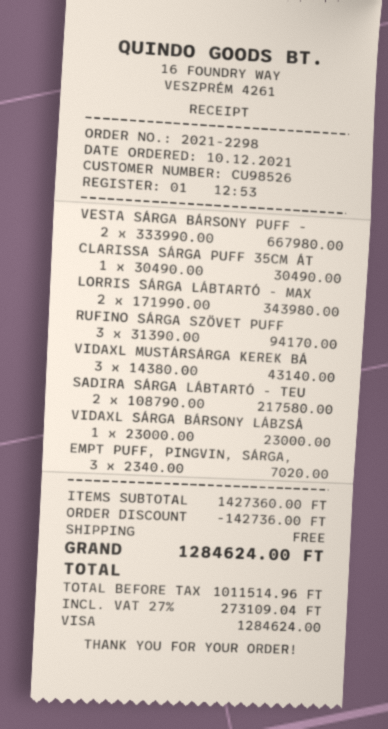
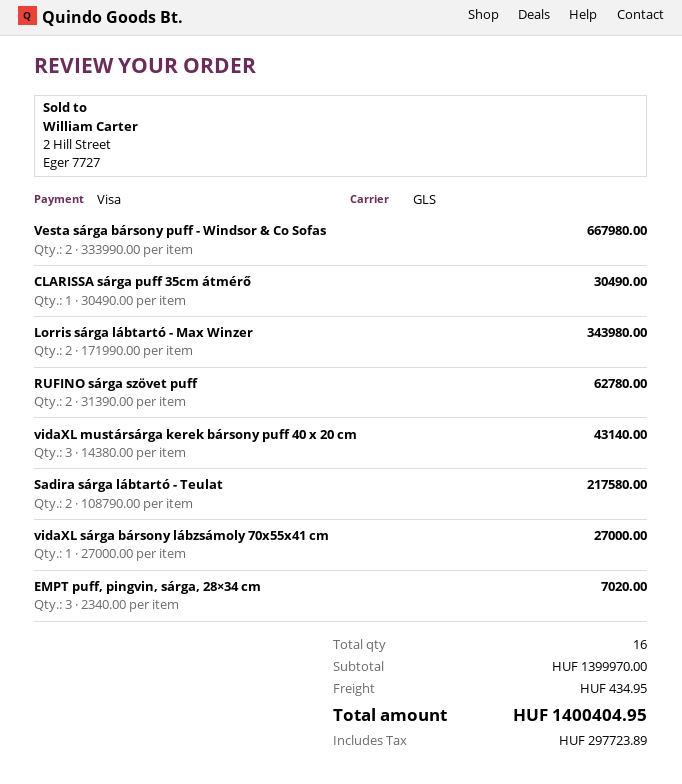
RUFINO SÁRGA SZÖVET PUFF: 3 x 31390.00 = 94170.00 -> 2 x 31390.00 = 62780.00
VIDAXL SÁRGA BÁRSONY LÁBZSÁ: 1 x 23000.00 = 23000.00 -> 1 x 27000.00 = 27000.00
subtotal: 1427360.00 -> 1399970.00
discount: 142736.00 -> none
shipping: 0.00 -> 434.95
tax: 273109.04 -> 297723.89
total: 1284624.00 -> 1400404.95

